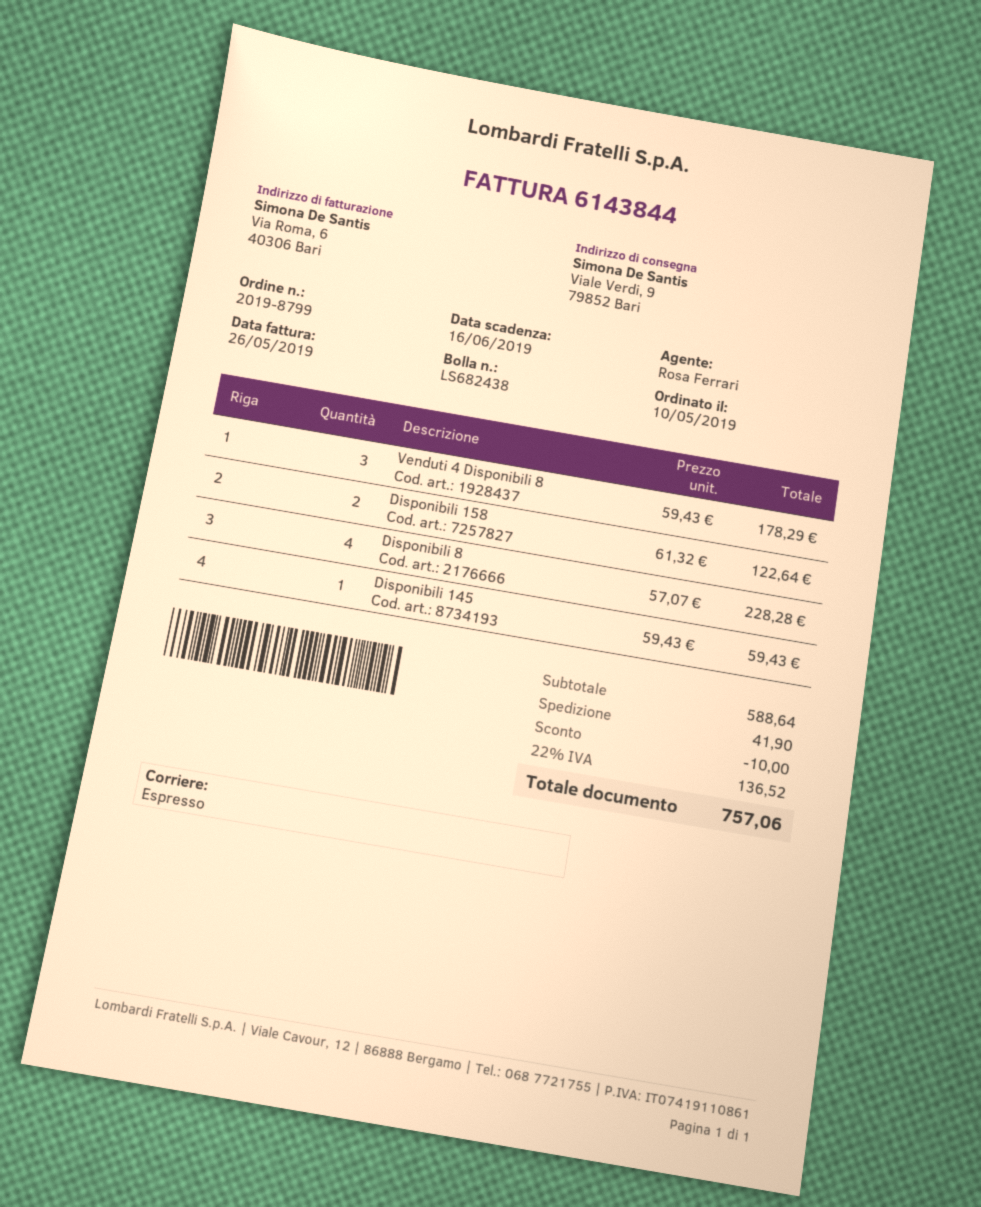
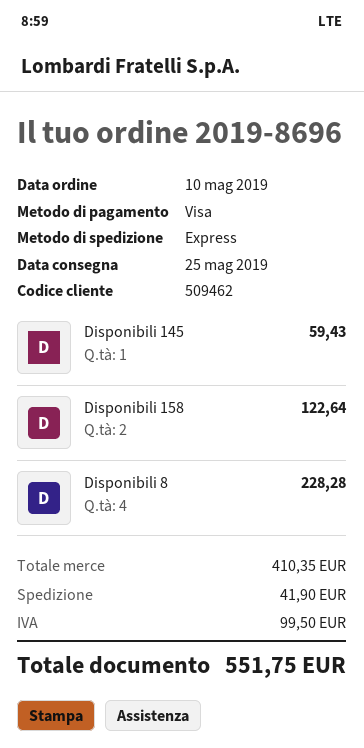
order number: 2019-8799 -> 2019-8696
Venduti 4 Disponibili 8: 3 for 178.29 -> none
subtotal: 588.64 -> 410.35
discount: 10.00 -> none
tax: 136.52 -> 99.50
total: 757.06 -> 551.75

